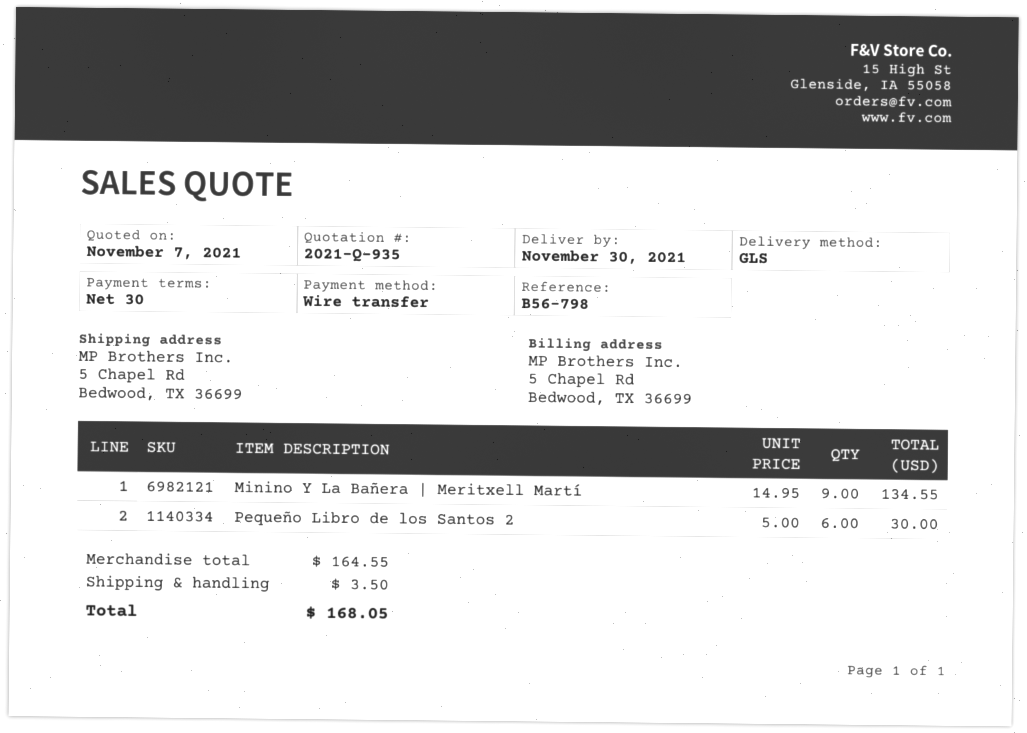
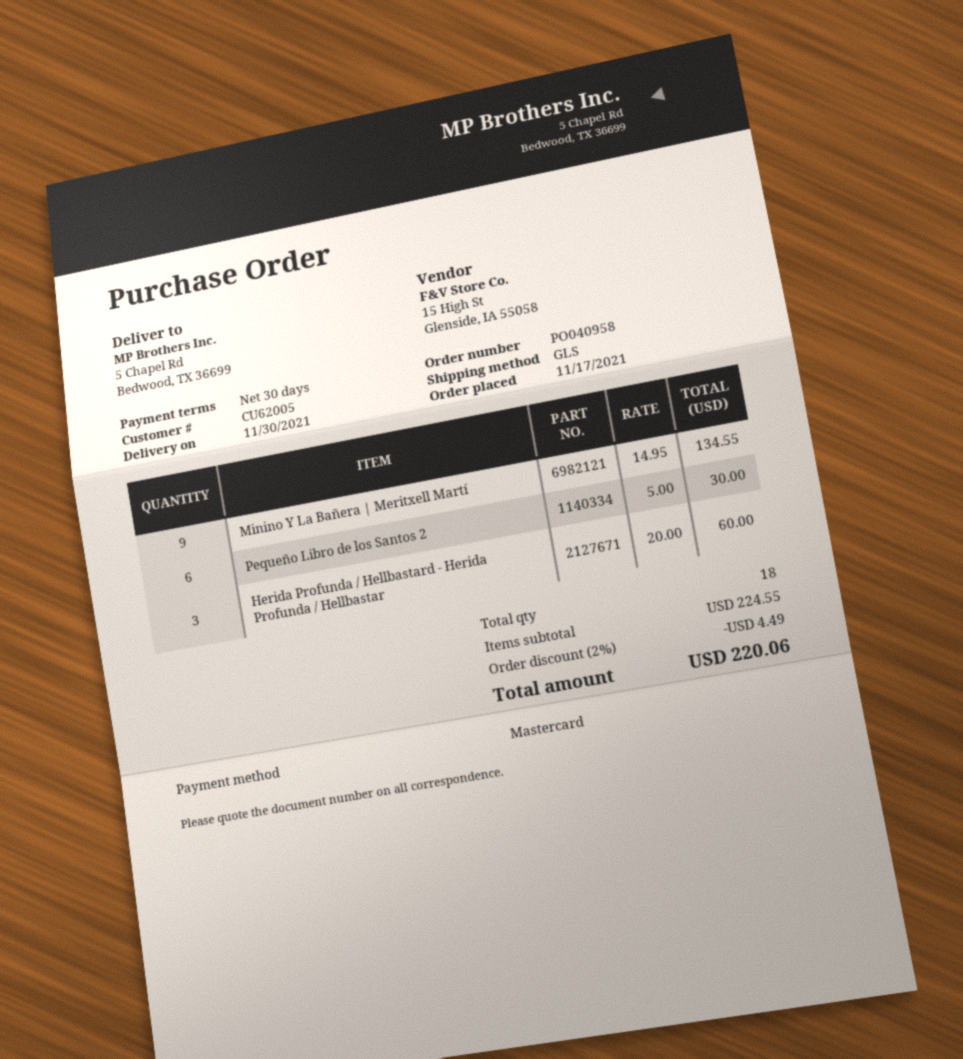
payment method: bank transfer -> Mastercard
Herida Profunda / Hellbastard - Herida Profunda / Hellbastar: none -> 3 x 20.00 = 60.00
subtotal: 164.55 -> 224.55
discount: none -> 2% = 4.49
shipping: 3.50 -> none
total: 168.05 -> 220.06

